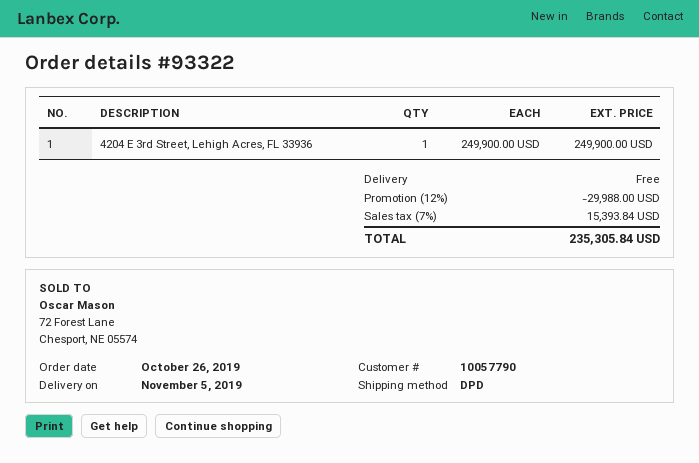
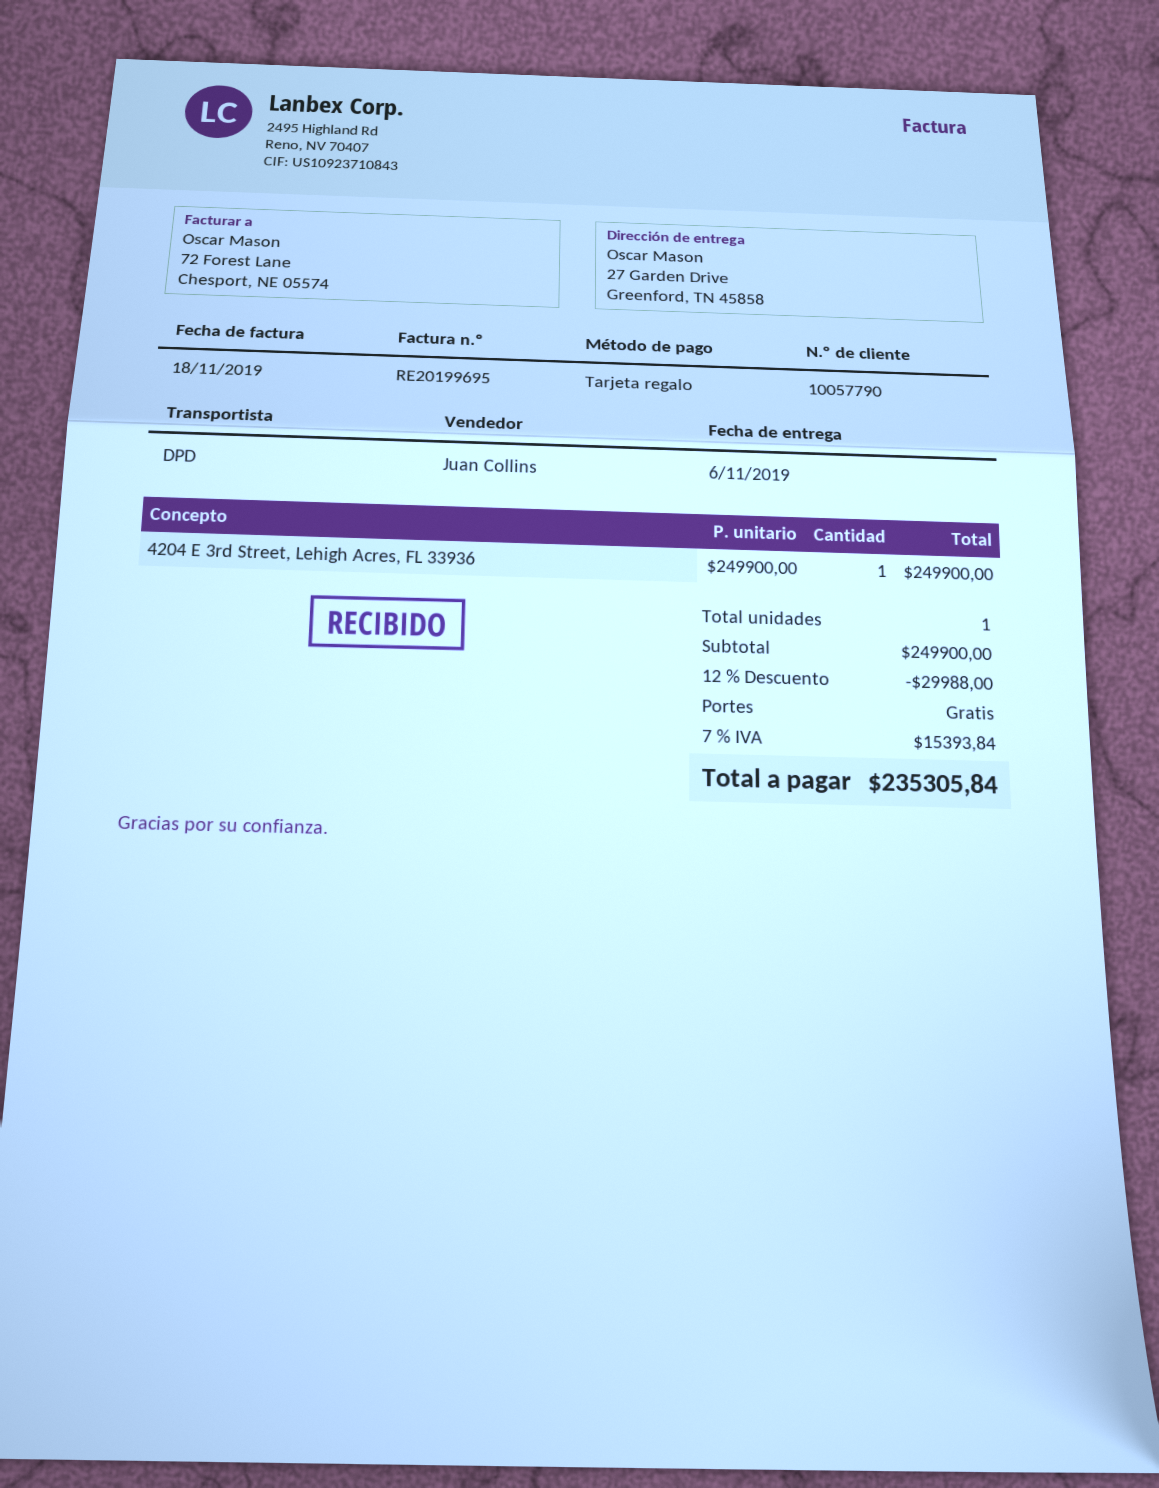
delivery date: 2019-11-05 -> 2019-11-06

